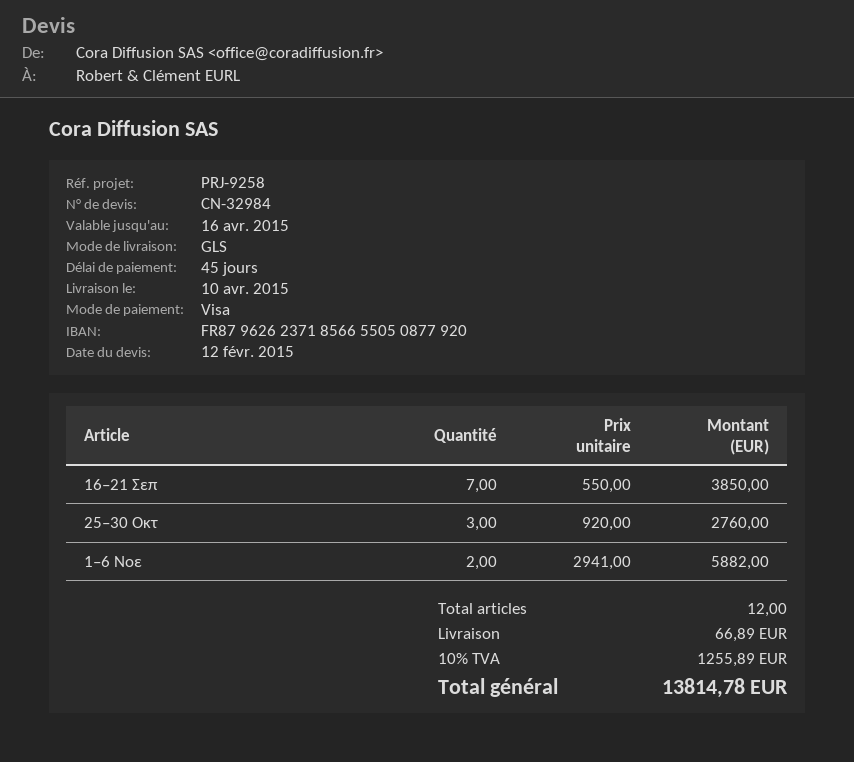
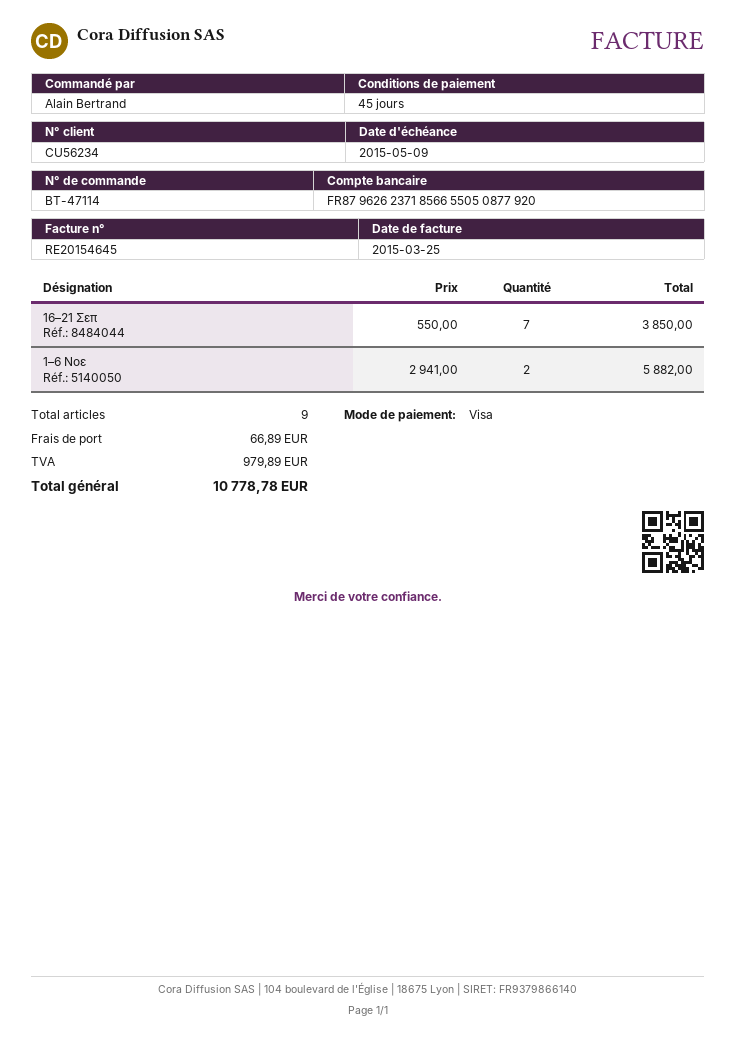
25–30 Οκτ: 3 x 920.00 = 2760.00 -> none
total quantity: 12 -> 9
tax: 1255.89 -> 979.89
total: 13814.78 -> 10778.78

